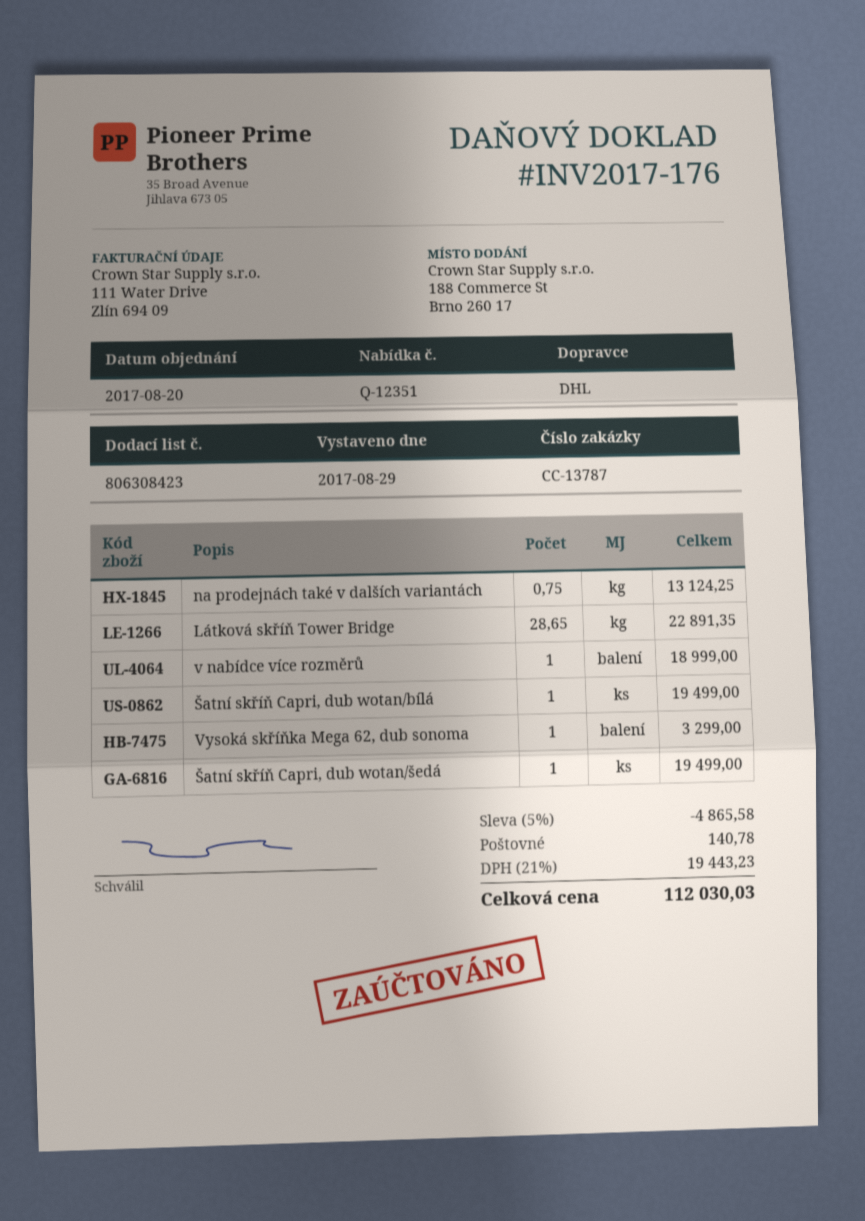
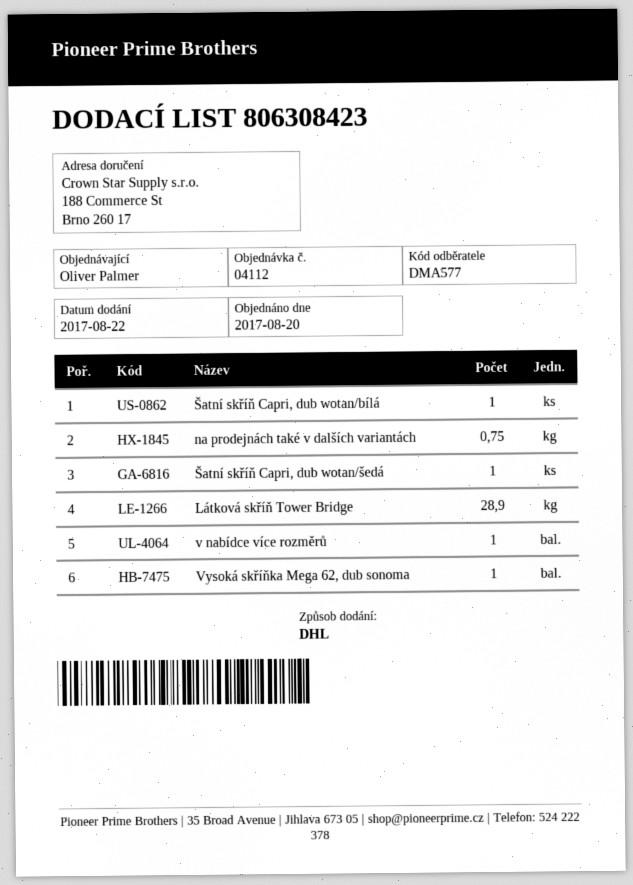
Látková skříň Tower Bridge: 28.65 -> 28.9

